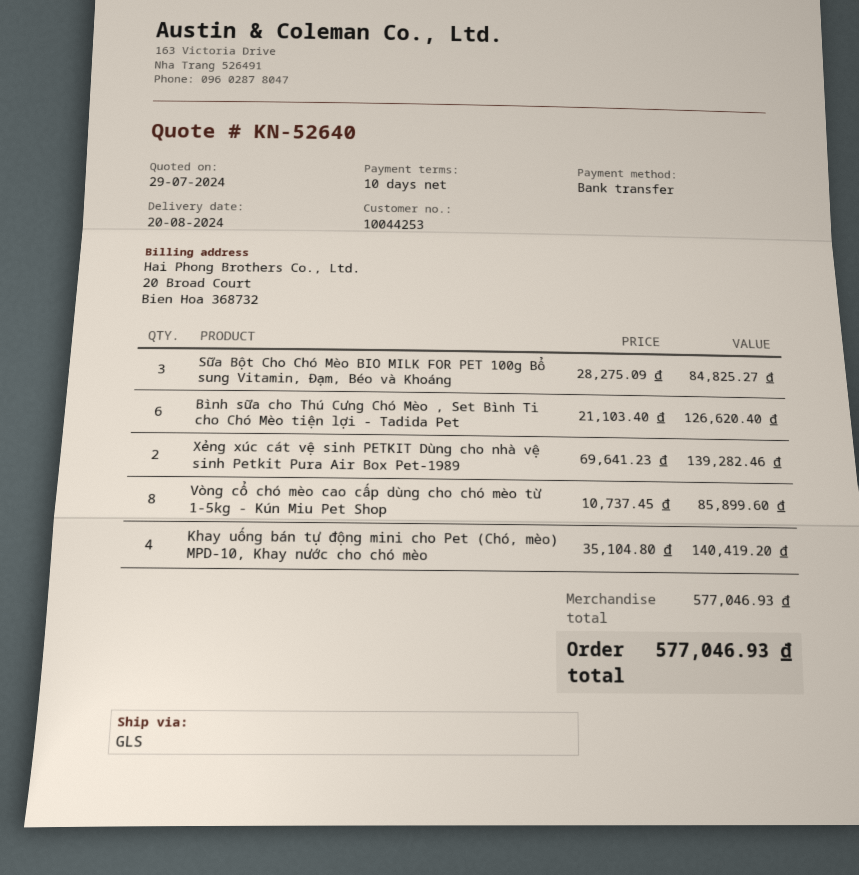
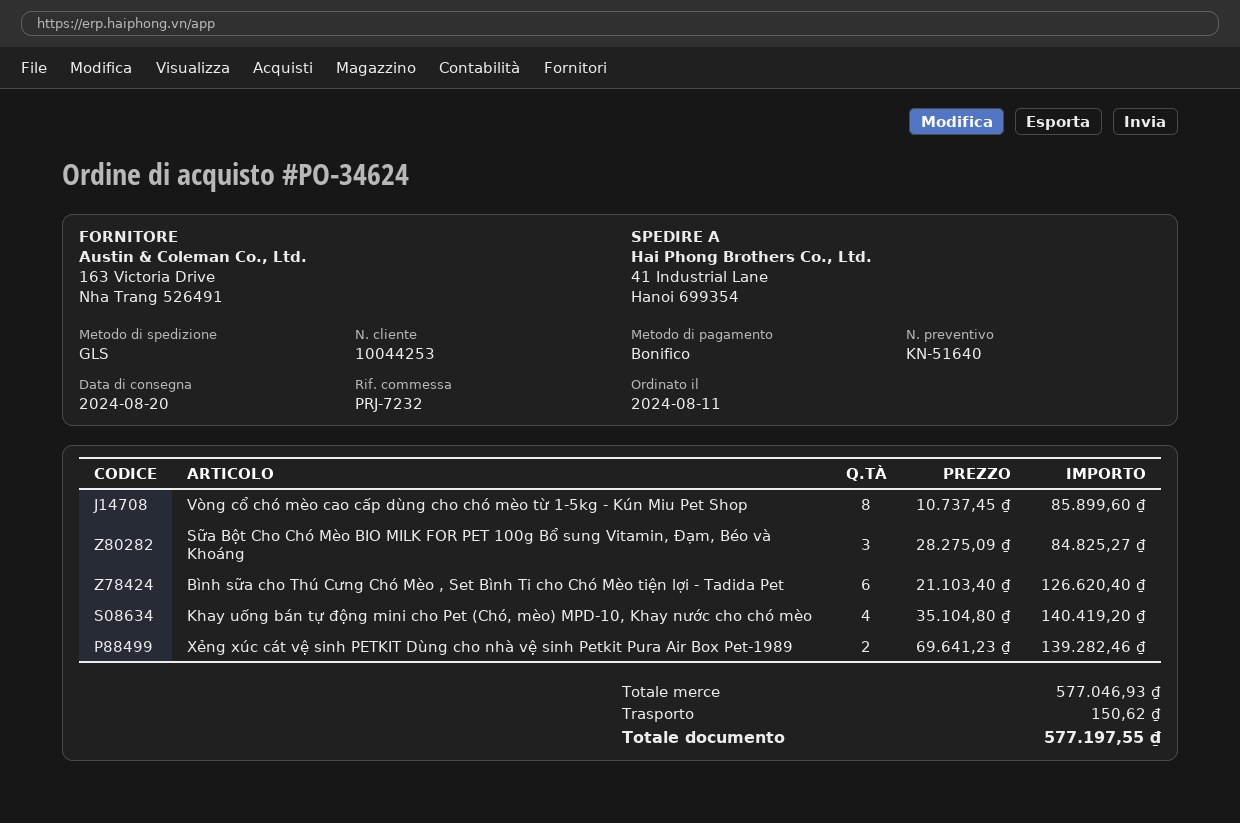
quote number: KN-52640 -> KN-51640
shipping: none -> 150.62
total: 577046.93 -> 577197.55

